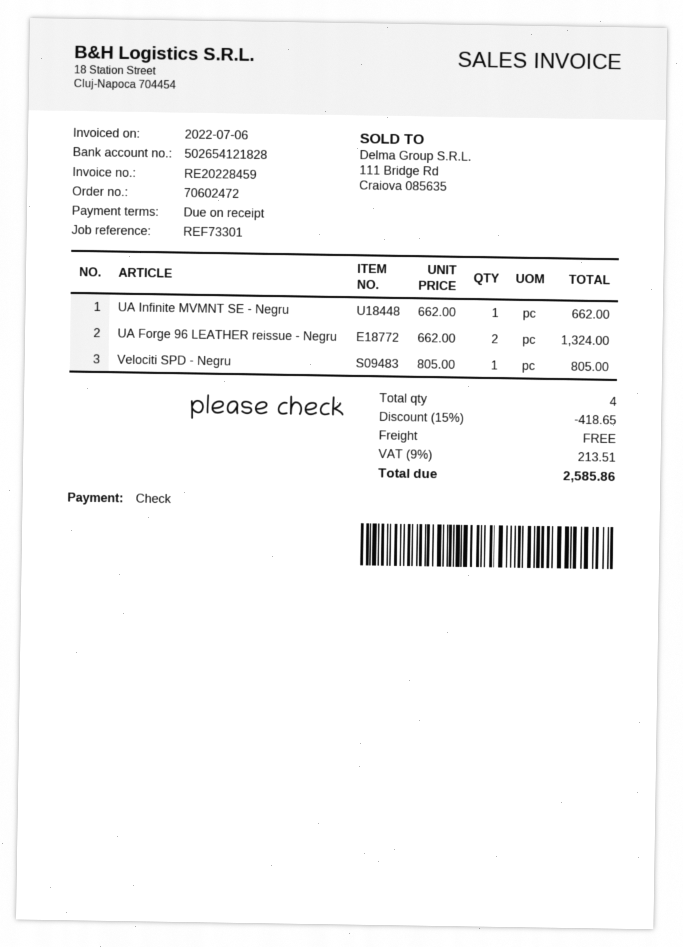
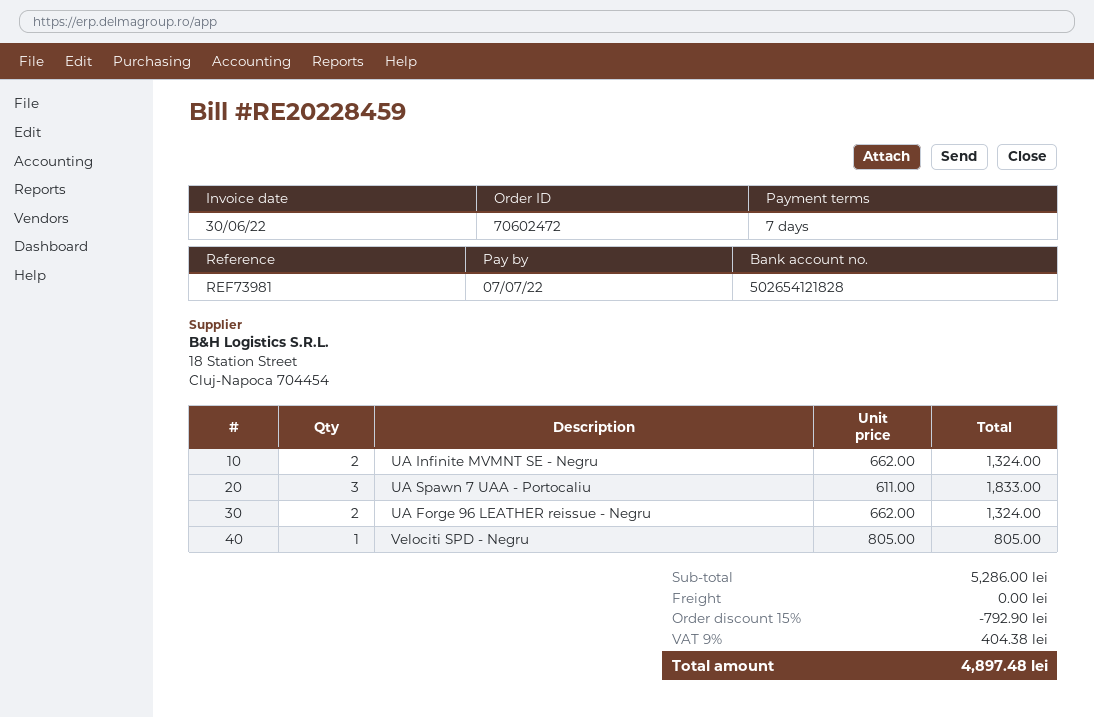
invoice date: 2022-07-06 -> 2022-06-30
payment terms: on receipt -> 7 days
reference: REF73301 -> REF73981
UA Infinite MVMNT SE - Negru: 1 x 662.00 = 662.00 -> 2 x 662.00 = 1324.00
UA Spawn 7 UAA - Portocaliu: none -> 3 x 611.00 = 1833.00
discount: 15% = 418.65 -> 15% = 792.90
tax: 9% = 213.51 -> 9% = 404.38
total: 2585.86 -> 4897.48

